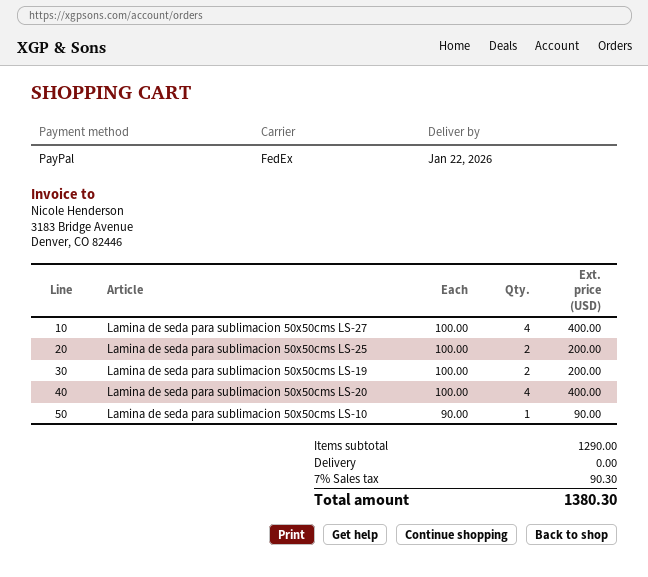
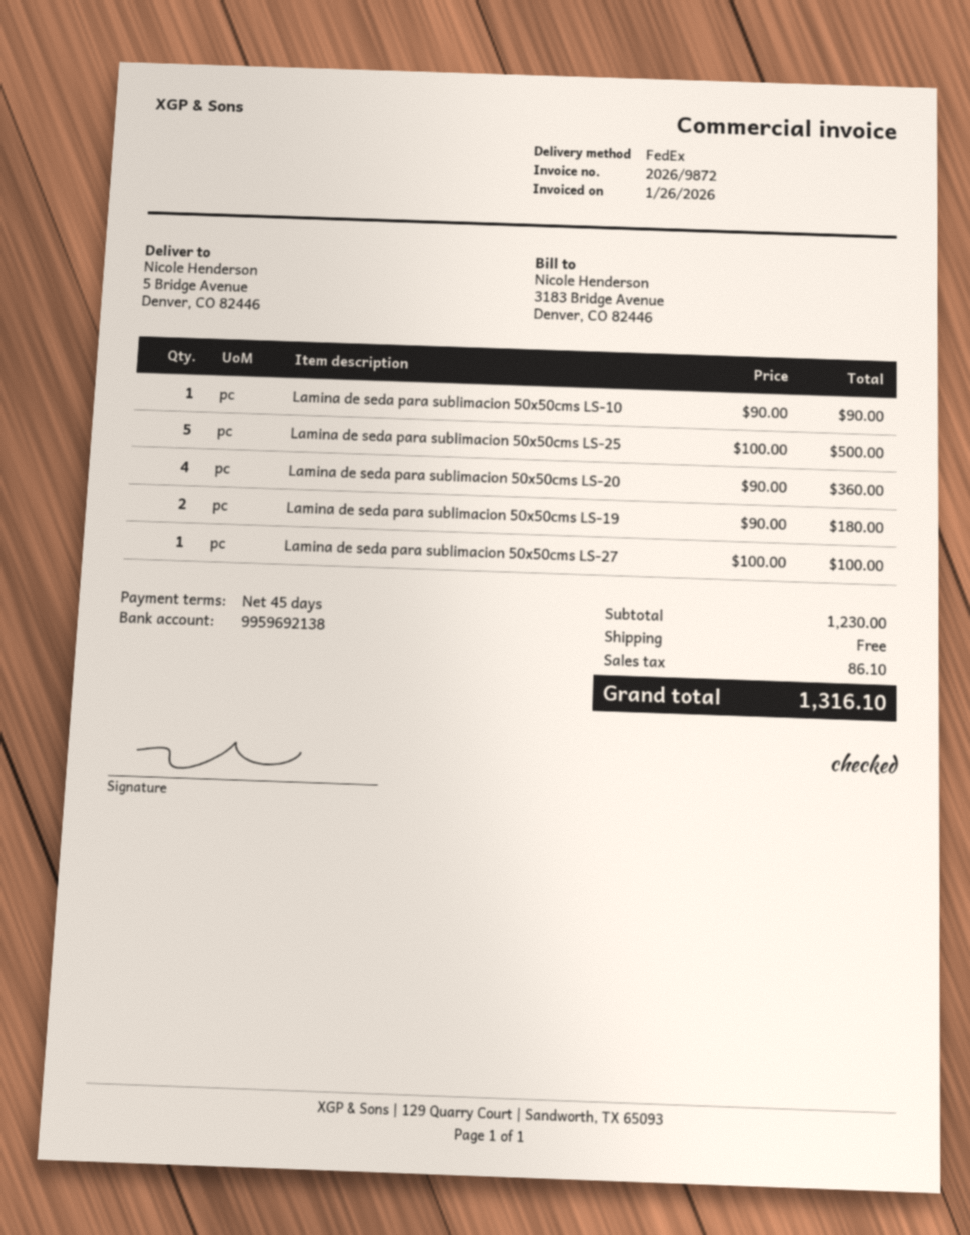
Lamina de seda para sublimacion 50x50cms LS-27: 4 x 100.00 = 400.00 -> 1 x 100.00 = 100.00
Lamina de seda para sublimacion 50x50cms LS-25: 2 x 100.00 = 200.00 -> 5 x 100.00 = 500.00
Lamina de seda para sublimacion 50x50cms LS-19: 2 x 100.00 = 200.00 -> 2 x 90.00 = 180.00
Lamina de seda para sublimacion 50x50cms LS-20: 4 x 100.00 = 400.00 -> 4 x 90.00 = 360.00
subtotal: 1290.00 -> 1230.00
tax: 90.30 -> 86.10
total: 1380.30 -> 1316.10

